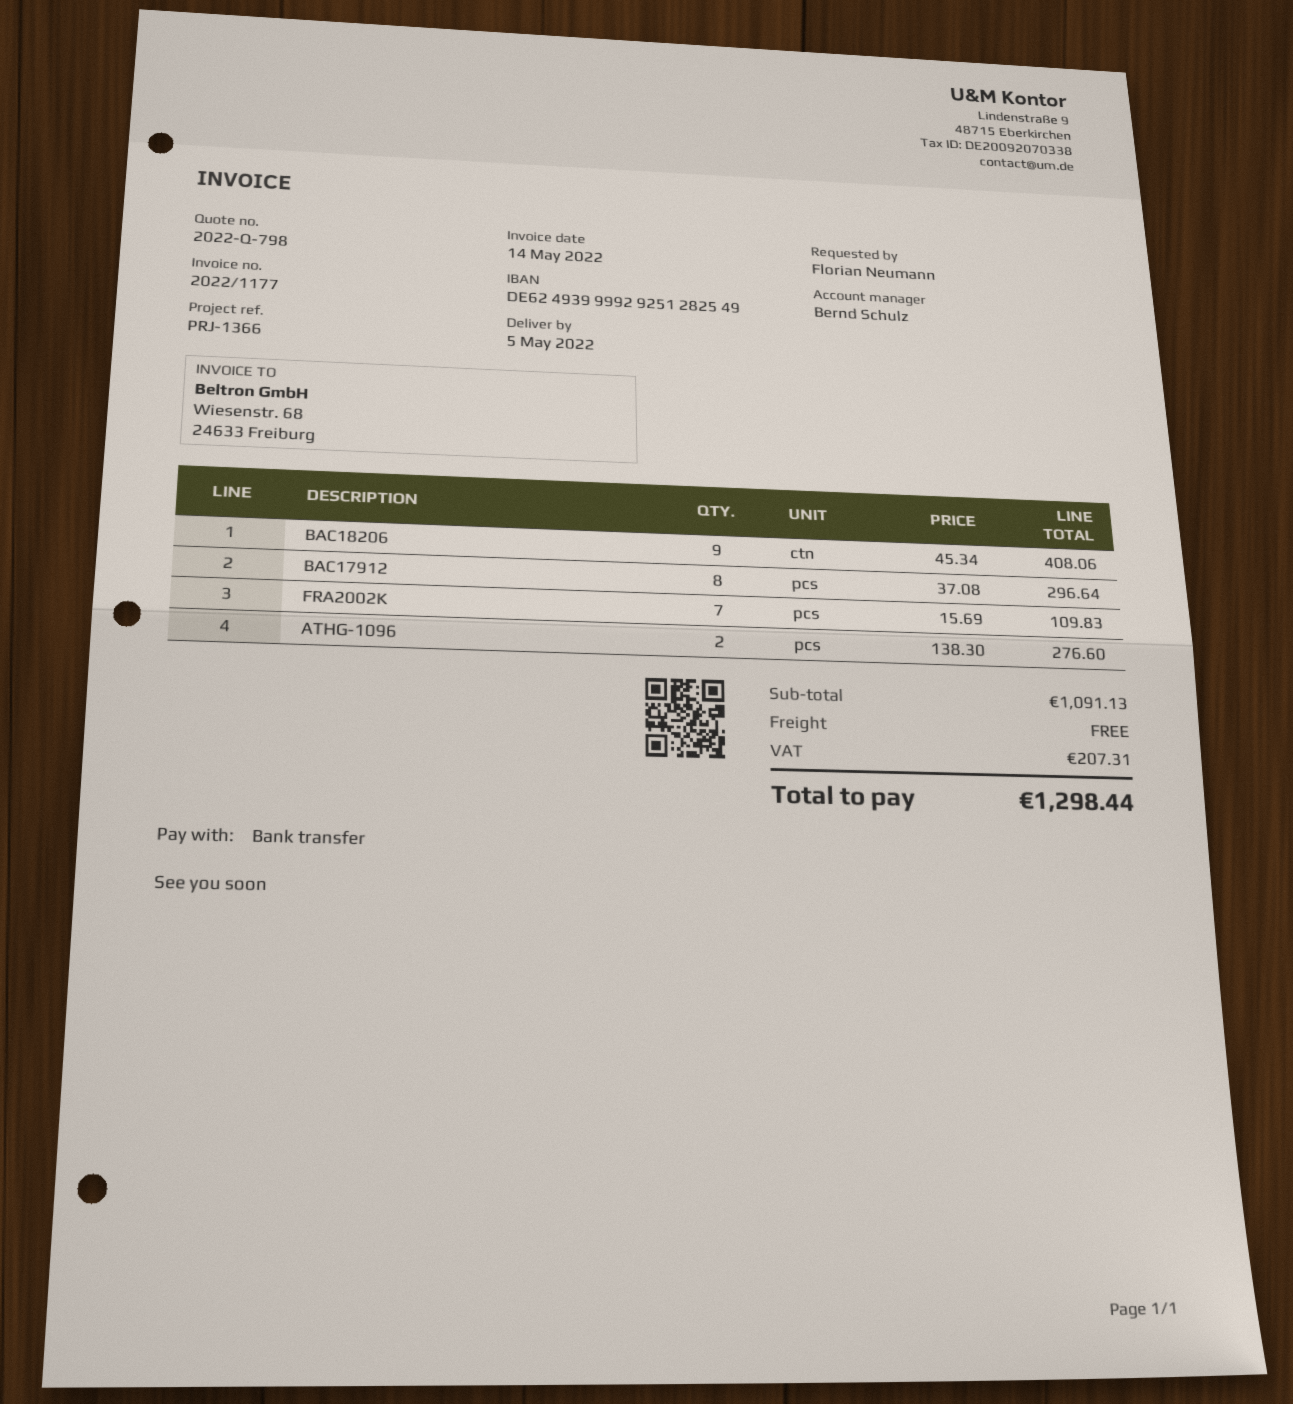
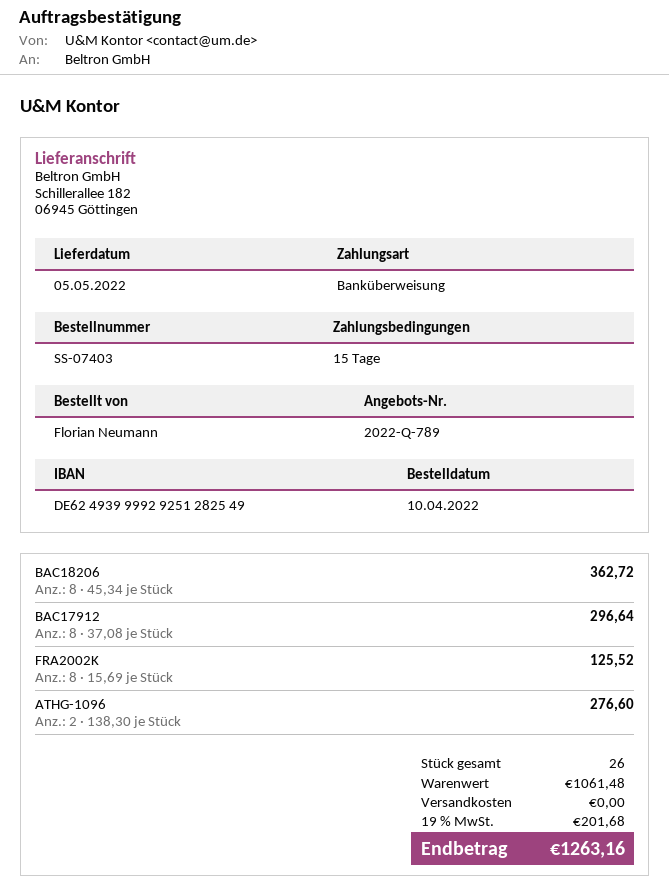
quote number: 2022-Q-798 -> 2022-Q-789
BAC18206: 9 x 45.34 = 408.06 -> 8 x 45.34 = 362.72
FRA2002K: 7 x 15.69 = 109.83 -> 8 x 15.69 = 125.52
subtotal: 1091.13 -> 1061.48
tax: 207.31 -> 201.68
total: 1298.44 -> 1263.16

